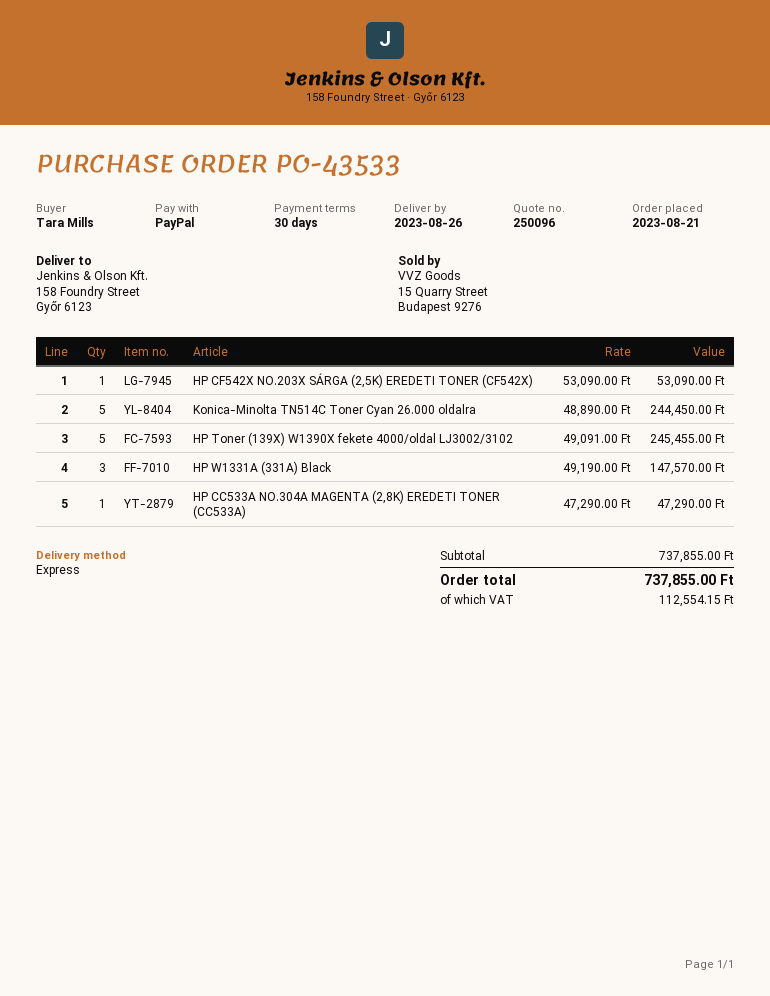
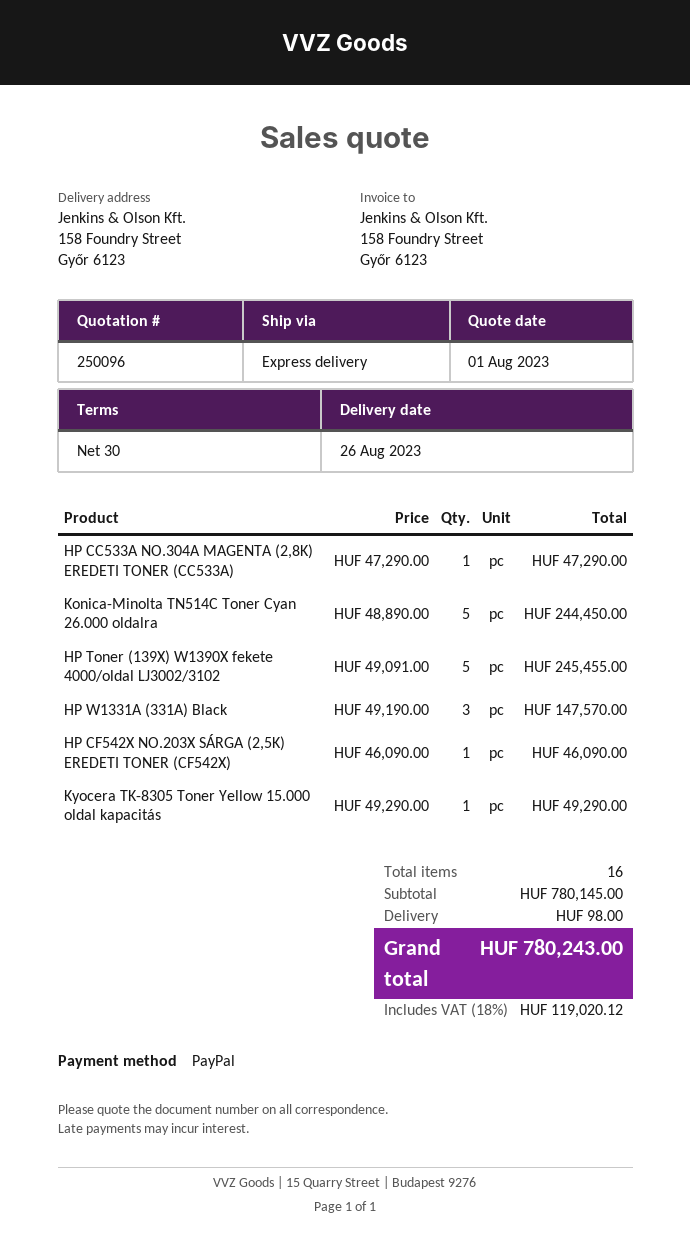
HP CF542X NO.203X SÁRGA (2,5K) EREDETI TONER (CF542X): 1 x 53090.00 = 53090.00 -> 1 x 46090.00 = 46090.00
Kyocera TK-8305 Toner Yellow 15.000 oldal kapacitás: none -> 1 x 49290.00 = 49290.00
subtotal: 737855.00 -> 780145.00
shipping: none -> 98.00
tax: 112554.15 -> 119020.12
total: 737855.00 -> 780243.00

